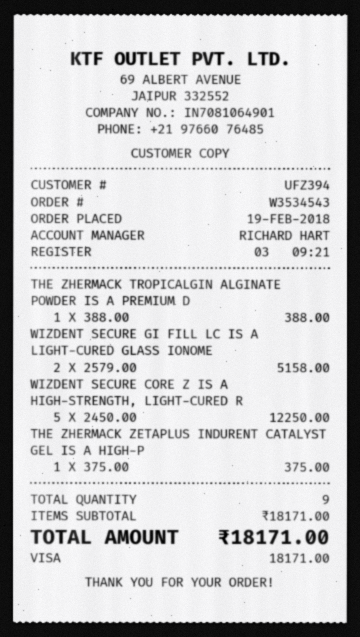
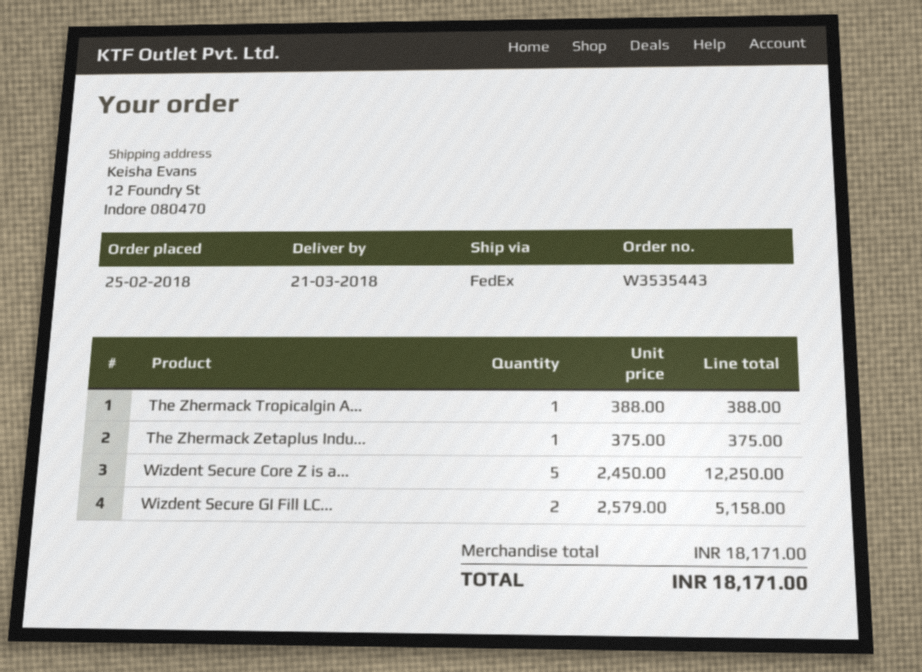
order number: W3534543 -> W3535443
order date: 2018-02-19 -> 2018-02-25

